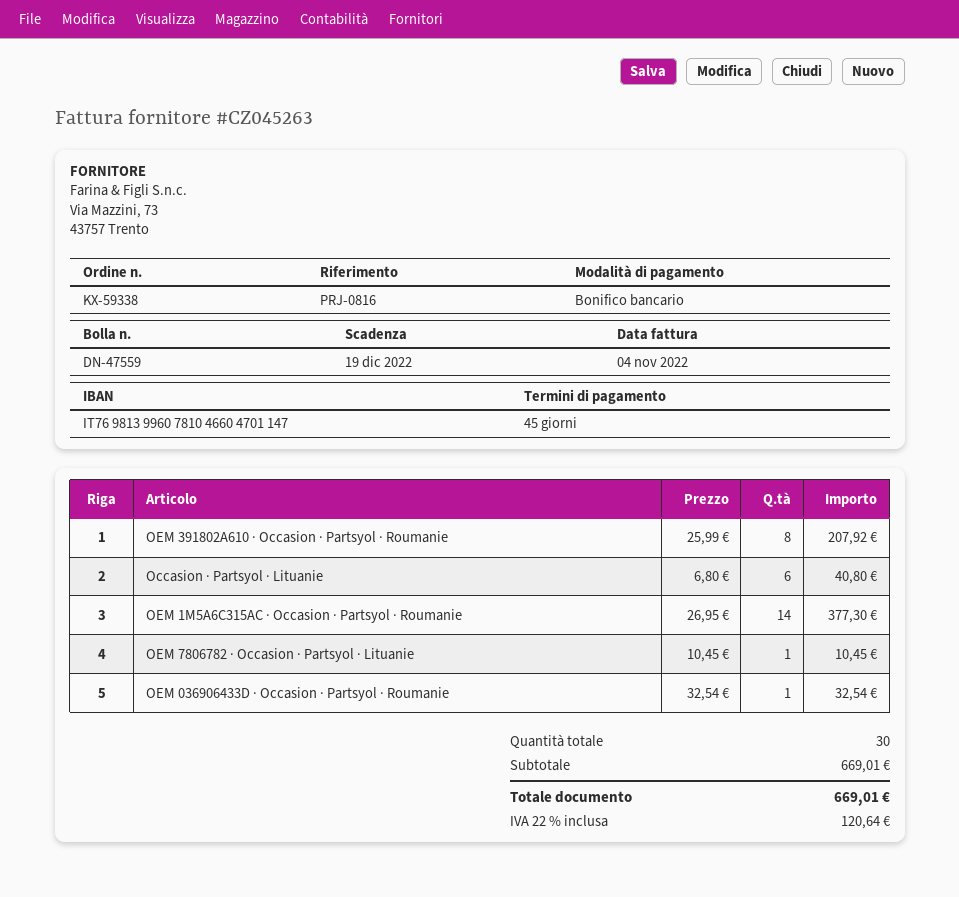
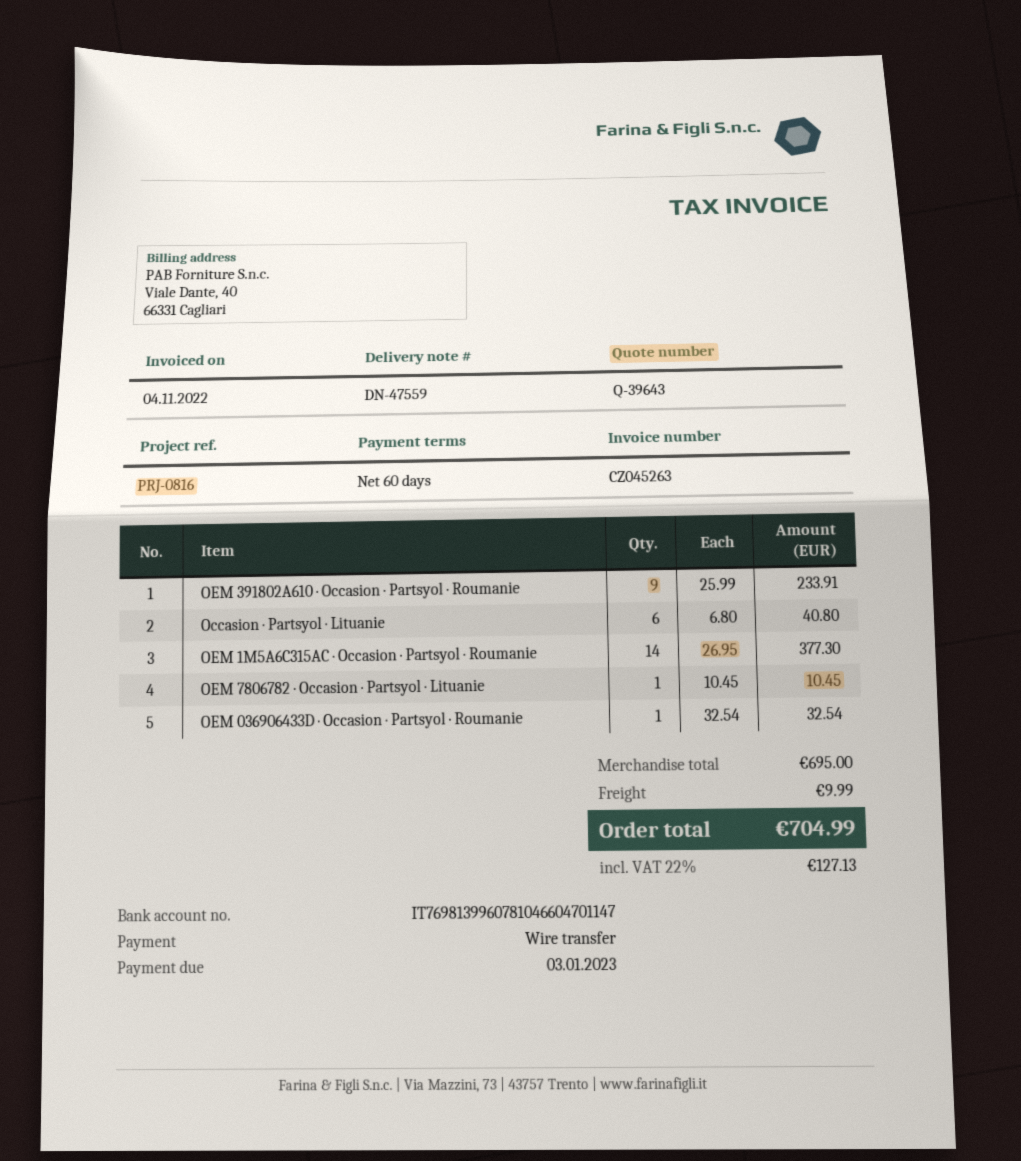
payment terms: 45 days -> 60 days
due date: 2022-12-19 -> 2023-01-03
OEM 391802A610 · Occasion · Partsyol · Roumanie: 8 x 25.99 = 207.92 -> 9 x 25.99 = 233.91
subtotal: 669.01 -> 695.00
shipping: none -> 9.99
tax: 22% = 120.64 -> 22% = 127.13
total: 669.01 -> 704.99

